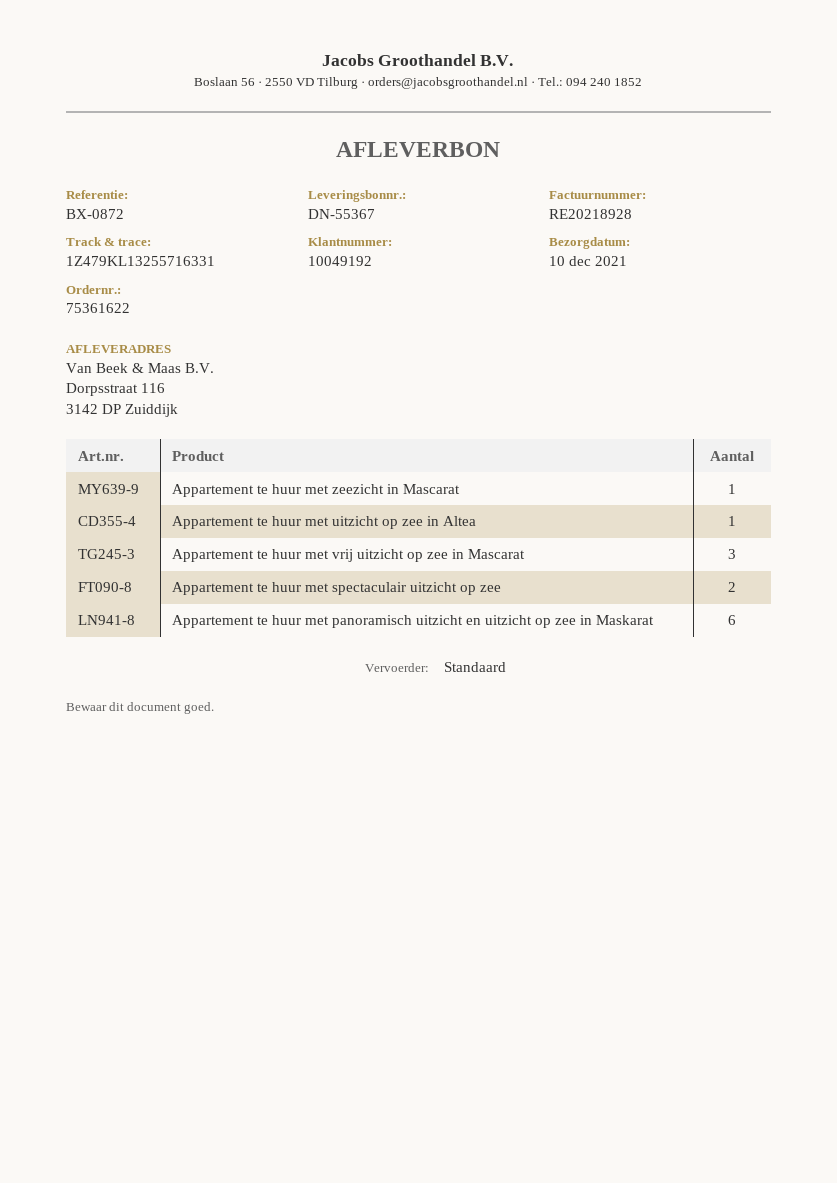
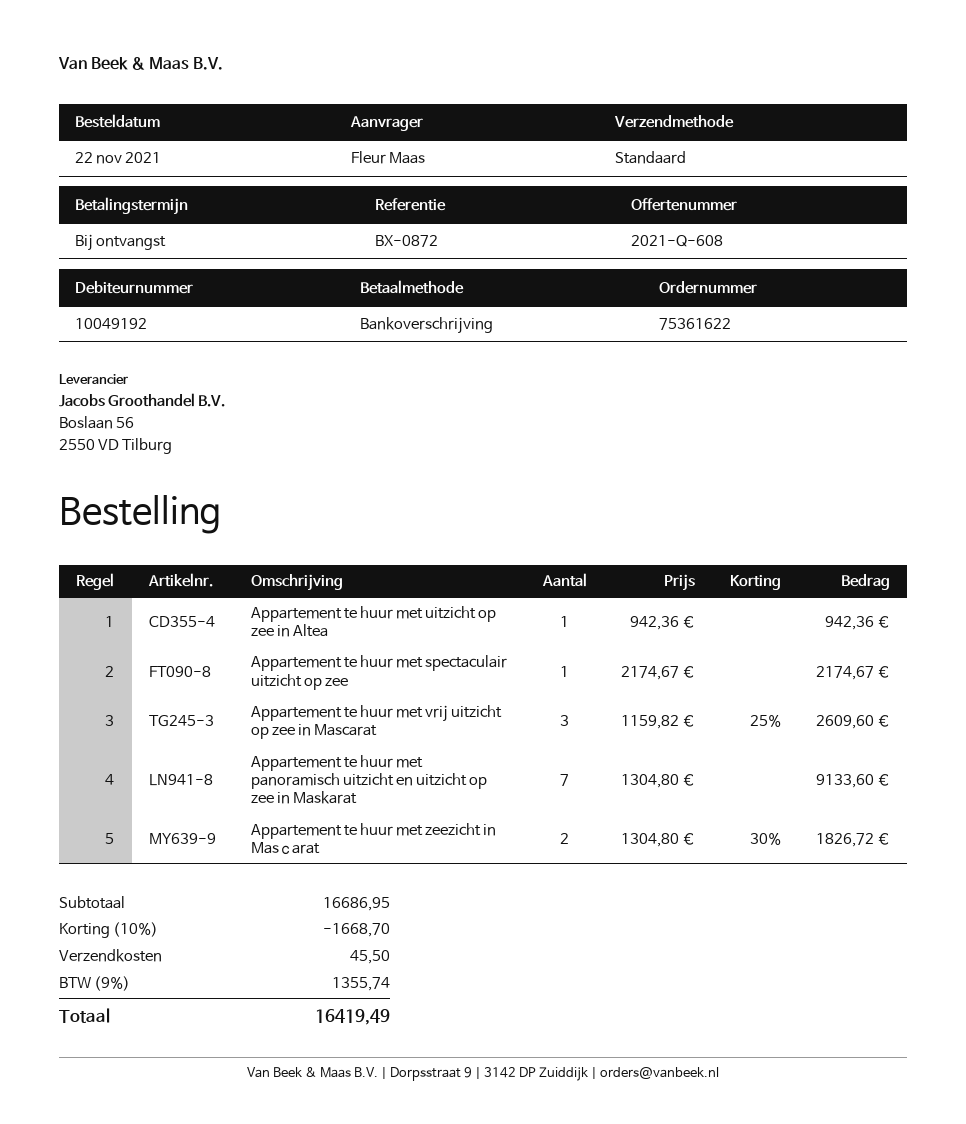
Appartement te huur met zeezicht in Masсarat: 1 -> 2
Appartement te huur met spectaculair uitzicht op zee: 2 -> 1
Appartement te huur met panoramisch uitzicht en uitzicht op zee in Maskarat: 6 -> 7

